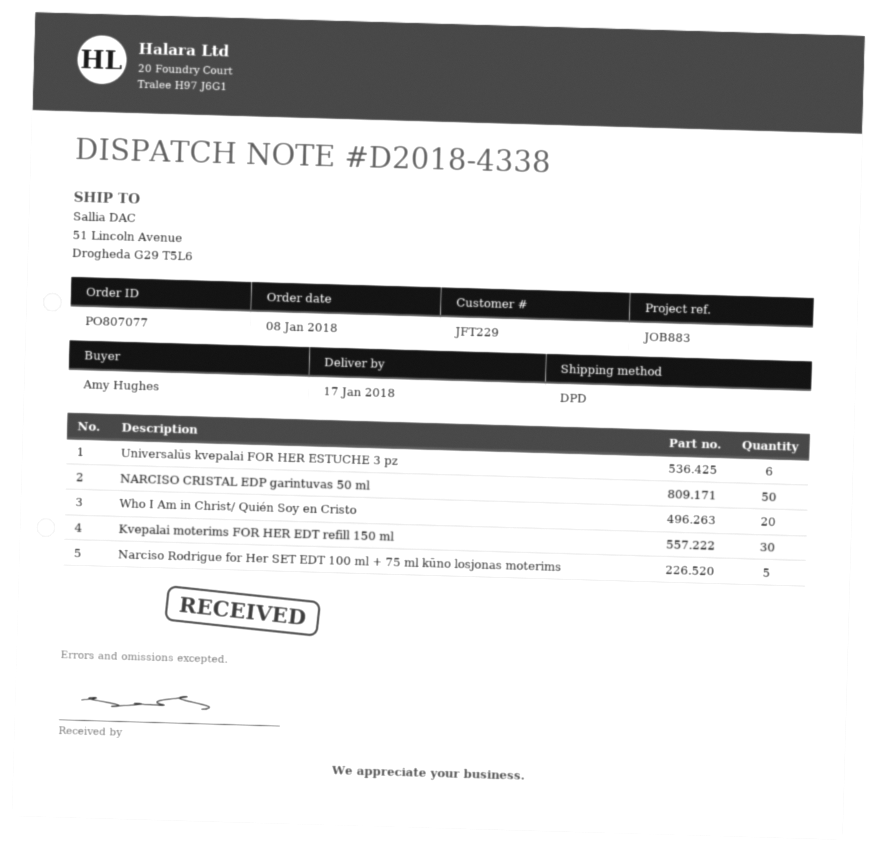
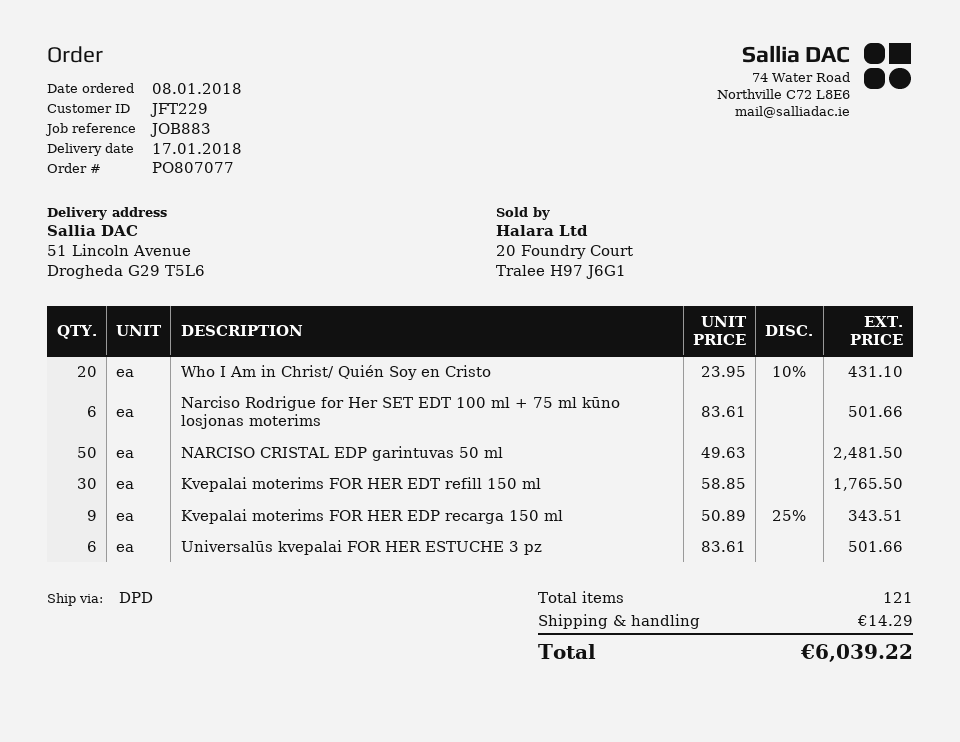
Narciso Rodrigue for Her SET EDT 100 ml + 75 ml kūno losjonas moterims: 5 -> 6
Kvepalai moterims FOR HER EDP recarga 150 ml: none -> 9

